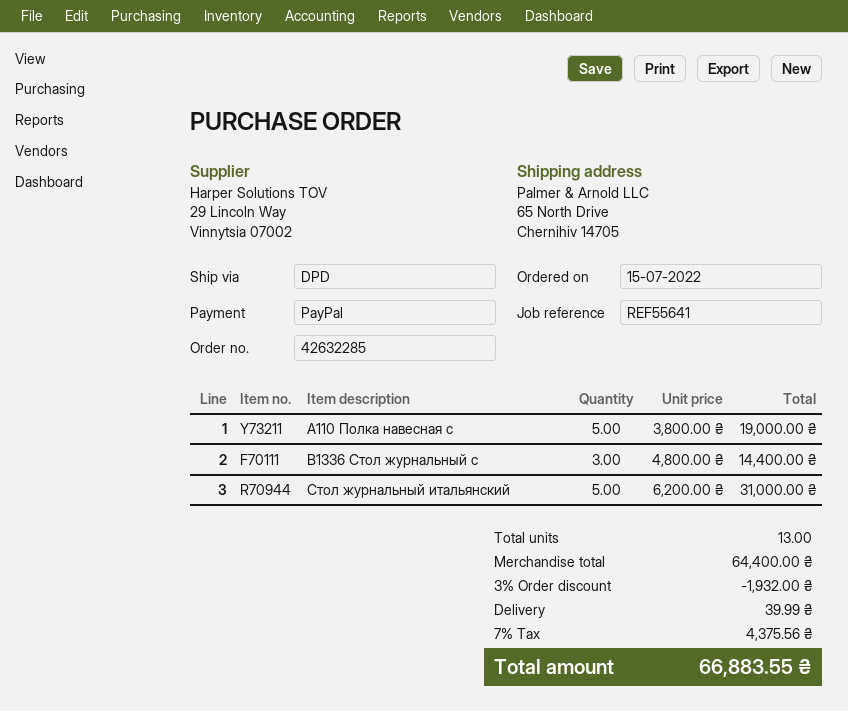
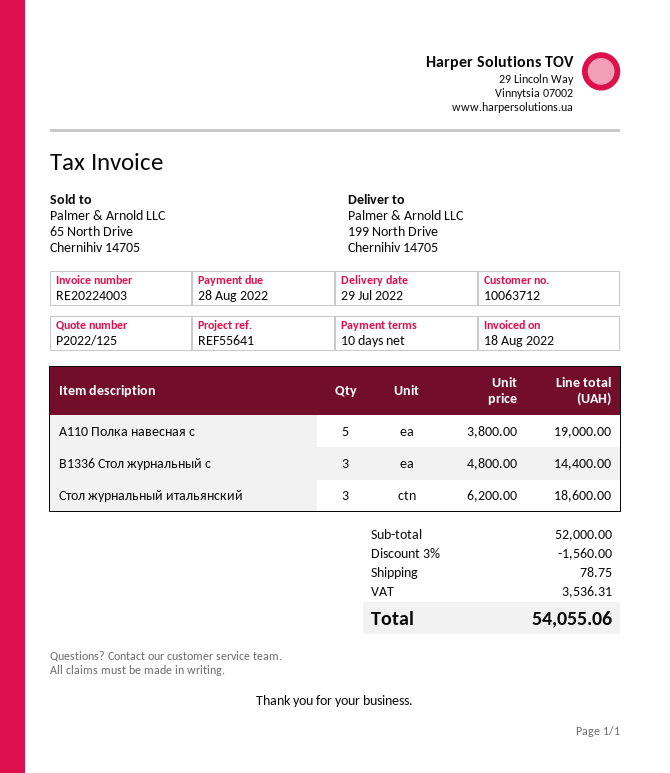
ship to: 65 North Drive, Chernihiv 14705 -> 199 North Drive, Chernihiv 14705
Стол журнальный итальянский: 5 x 6200.00 = 31000.00 -> 3 x 6200.00 = 18600.00
subtotal: 64400.00 -> 52000.00
discount: 3% = 1932.00 -> 3% = 1560.00
shipping: 39.99 -> 78.75
tax: 4375.56 -> 3536.31
total: 66883.55 -> 54055.06

